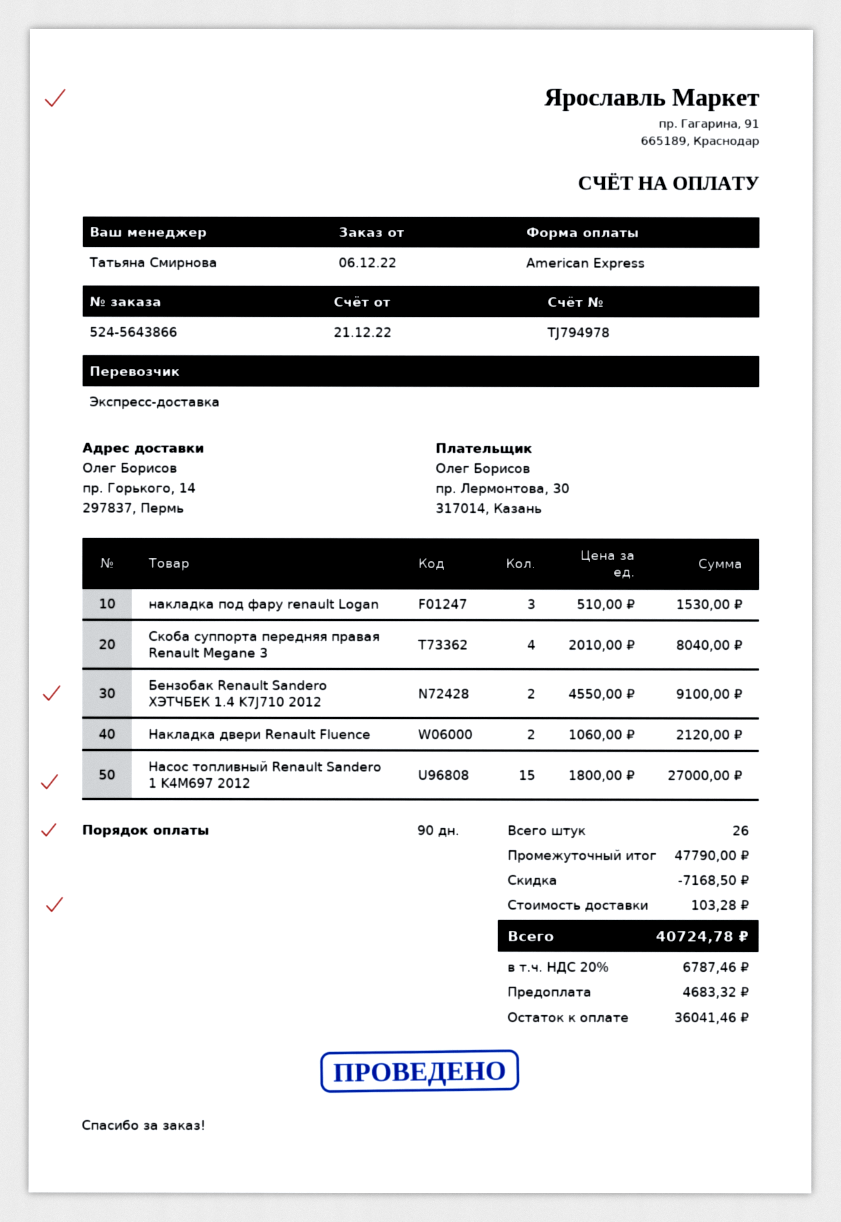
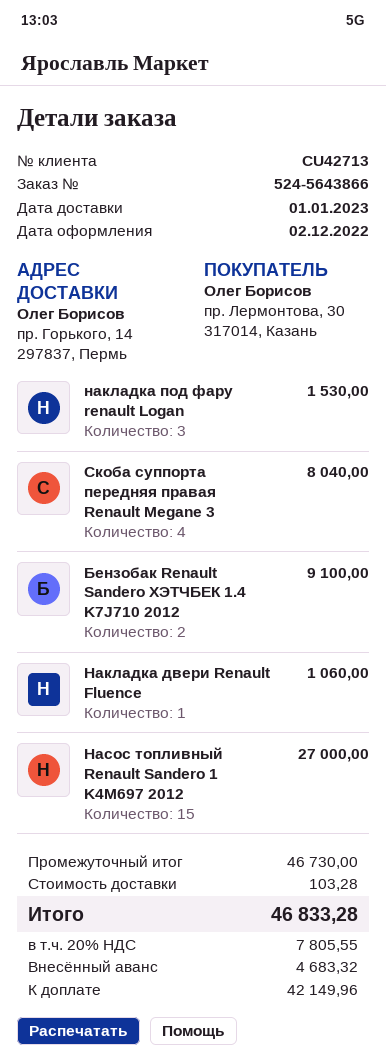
order date: 2022-12-06 -> 2022-12-02
Накладка двери Renault Fluence: 2 for 2120.00 -> 1 for 1060.00
subtotal: 47790.00 -> 46730.00
discount: 7168.50 -> none
tax: 20% = 6787.46 -> 20% = 7805.55
total: 40724.78 -> 46833.28
balance: 36041.46 -> 42149.96

